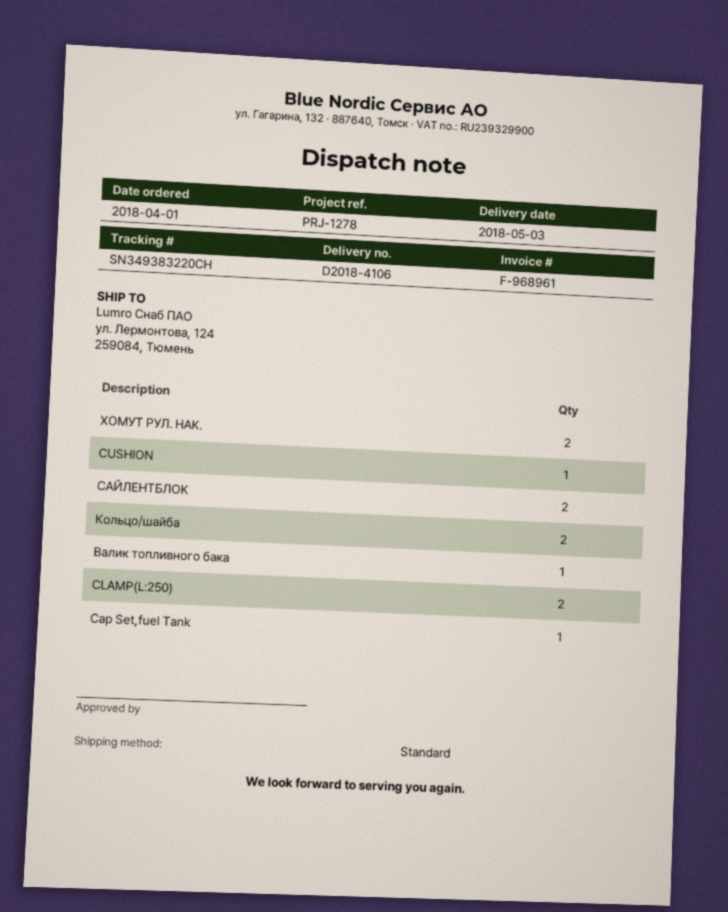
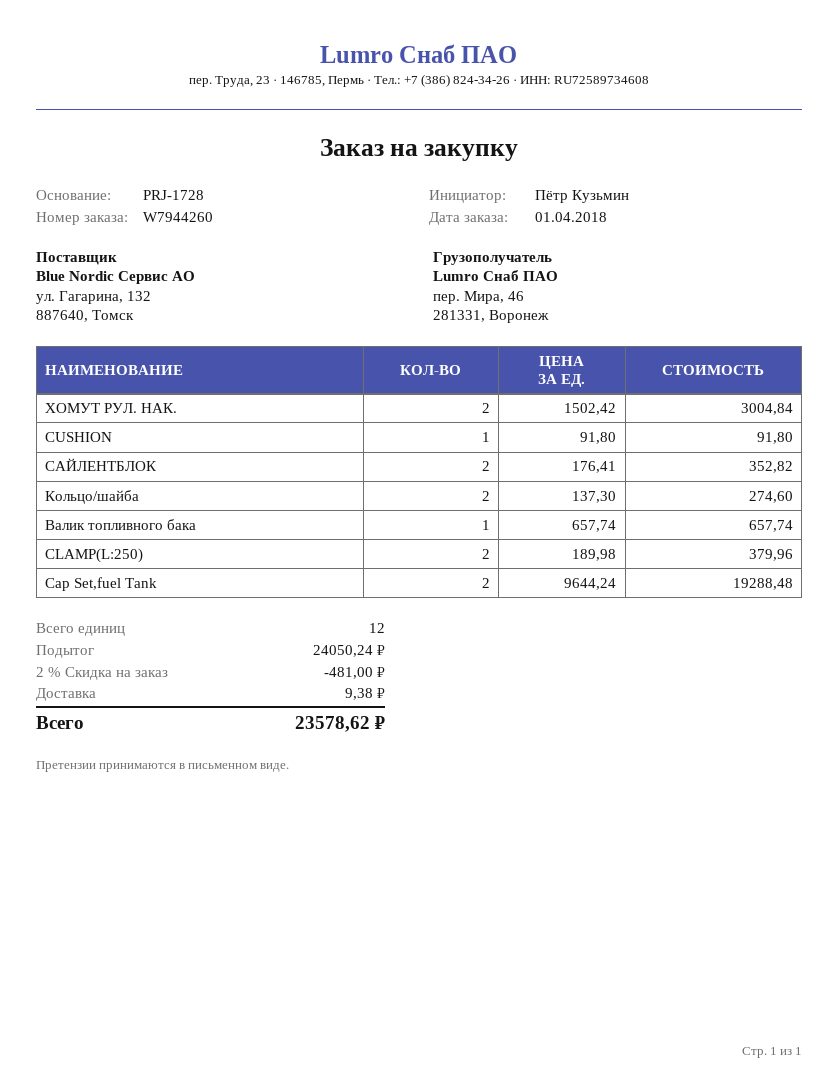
reference: PRJ-1278 -> PRJ-1728
ship to: ул. Лермонтова, 124, 259084, Тюмень -> пер. Мира, 46, 281331, Воронеж
Cap Set,fuel Tank: 1 -> 2

